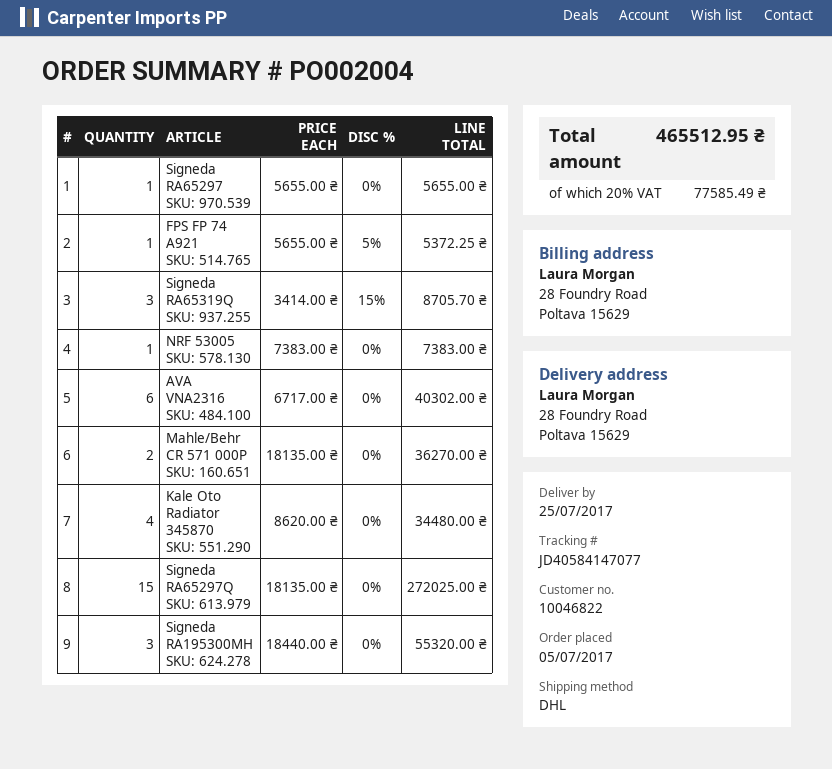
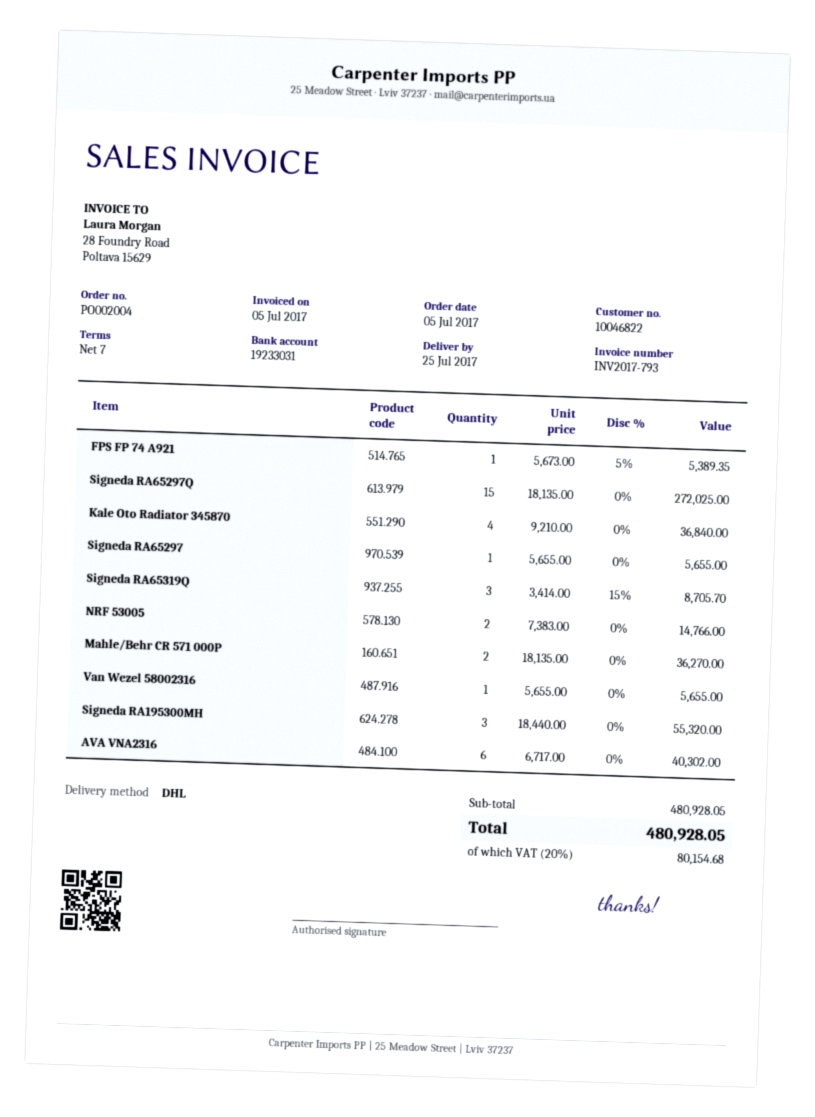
FPS FP 74 A921: 1 x 5655.00 - 5% = 5372.25 -> 1 x 5673.00 - 5% = 5389.35
NRF 53005: 1 x 7383.00 = 7383.00 -> 2 x 7383.00 = 14766.00
Kale Oto Radiator 345870: 4 x 8620.00 = 34480.00 -> 4 x 9210.00 = 36840.00
Van Wezel 58002316: none -> 1 x 5655.00 = 5655.00
tax: 20% = 77585.49 -> 20% = 80154.68
total: 465512.95 -> 480928.05

